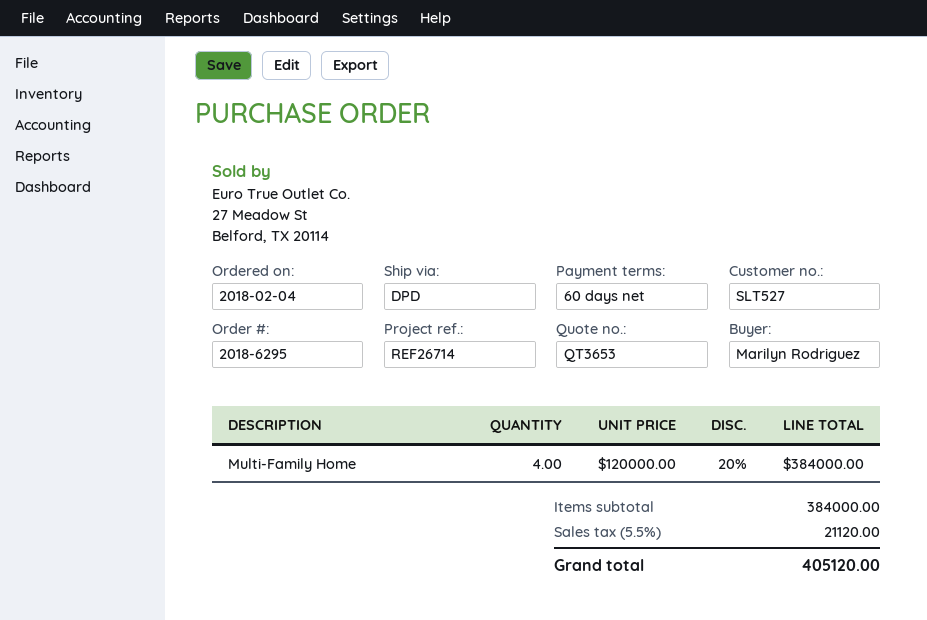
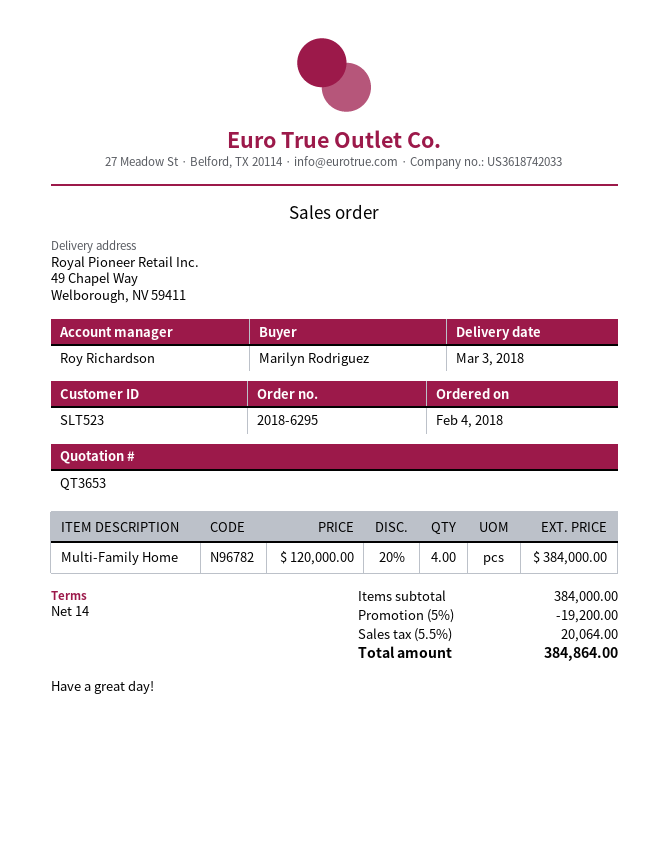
payment terms: 60 days -> 14 days
customer number: SLT527 -> SLT523
discount: none -> 5% = 19200.00
tax: 5.5% = 21120.00 -> 5.5% = 20064.00
total: 405120.00 -> 384864.00

